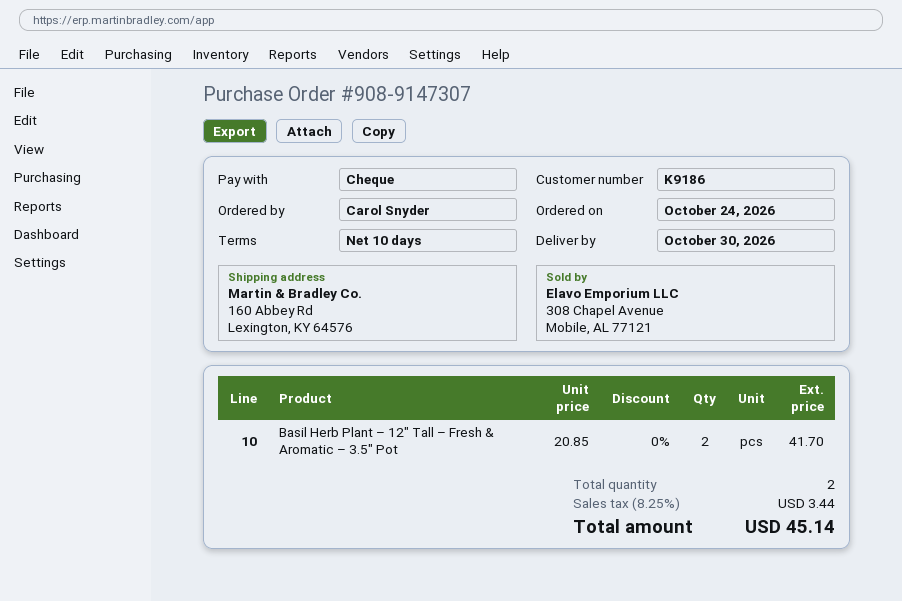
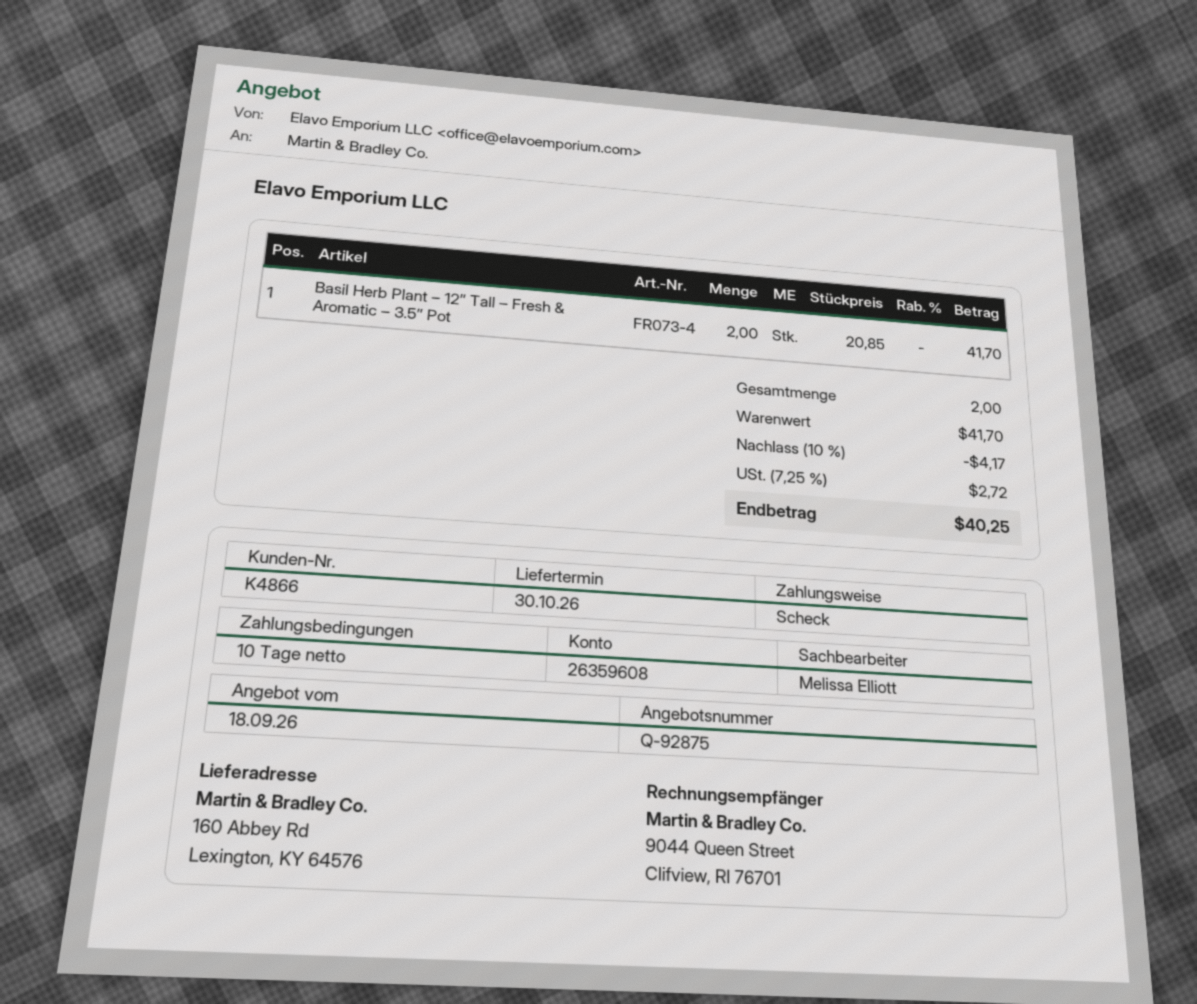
customer number: K9186 -> K4866
discount: none -> 10% = 4.17
tax: 8.25% = 3.44 -> 7.25% = 2.72
total: 45.14 -> 40.25

